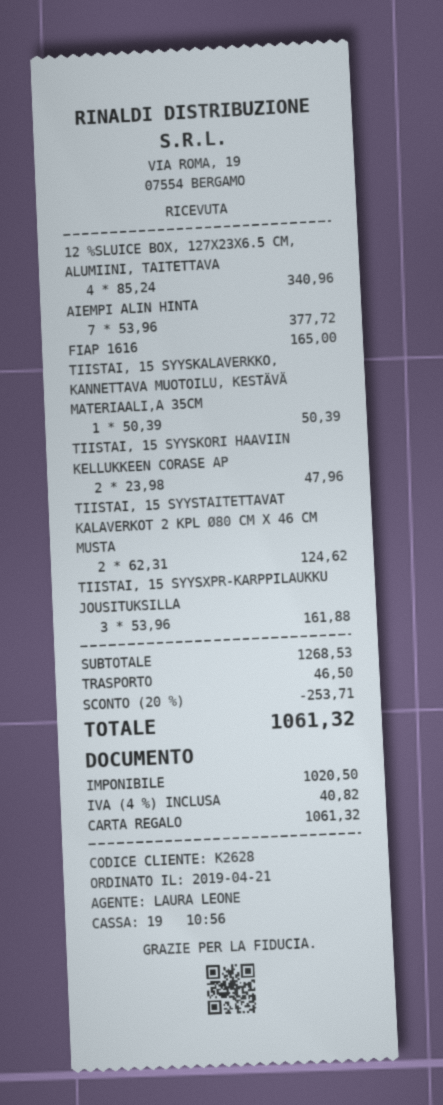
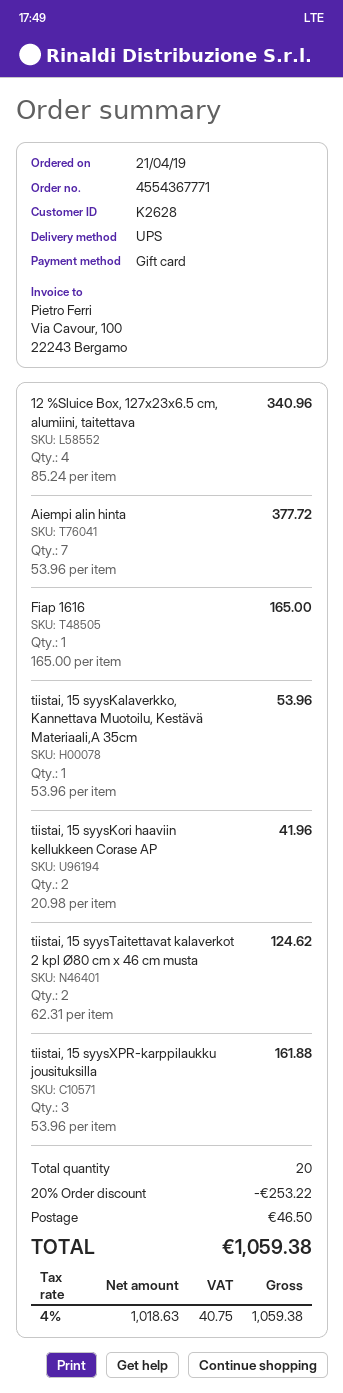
TIISTAI, 15 SYYSKALAVERKKO, KANNETTAVA MUOTOILU, KESTÄVÄ MATERIAALI,A 35CM: 1 x 50.39 = 50.39 -> 1 x 53.96 = 53.96
TIISTAI, 15 SYYSKORI HAAVIIN KELLUKKEEN CORASE AP: 2 x 23.98 = 47.96 -> 2 x 20.98 = 41.96
discount: 20% = 253.71 -> 20% = 253.22
net: 1020.50 -> 1018.63
tax: 4% = 40.82 -> 4% = 40.75
total: 1061.32 -> 1059.38

